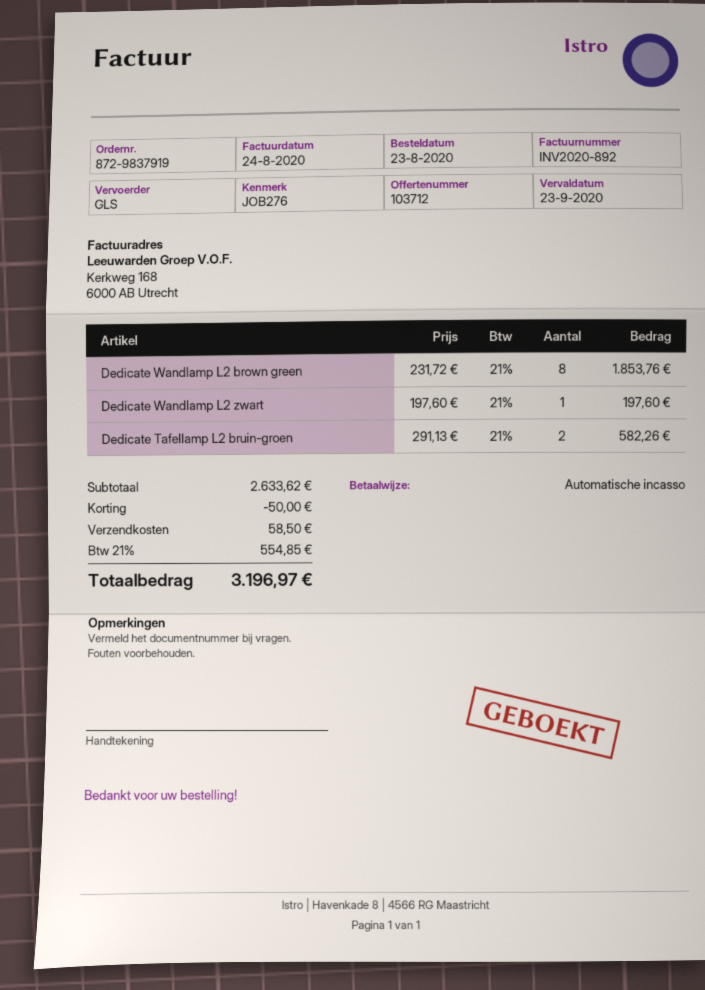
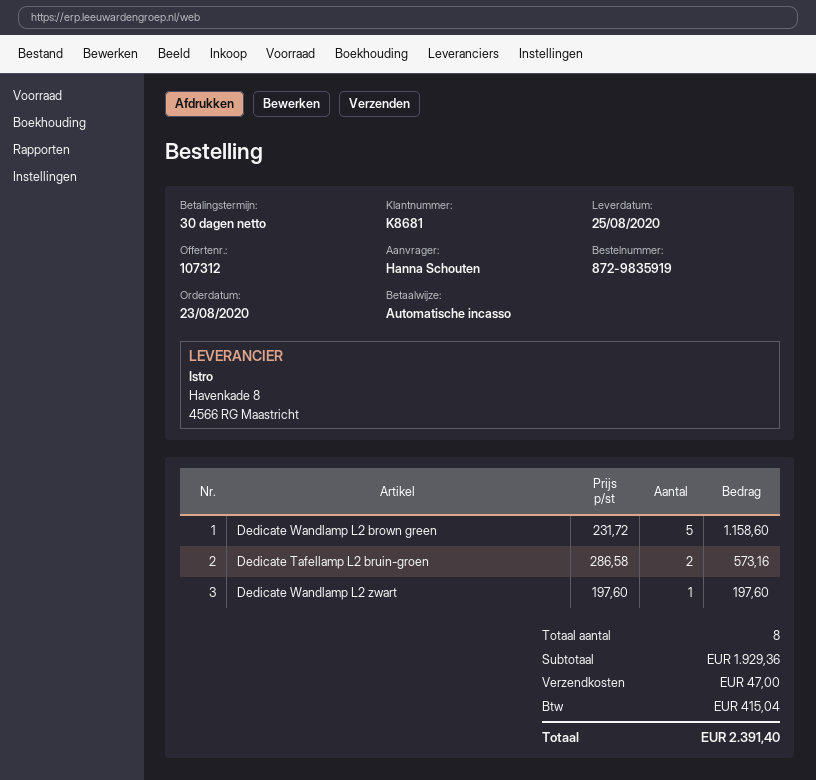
quote number: 103712 -> 107312
order number: 872-9837919 -> 872-9835919
Dedicate Wandlamp L2 brown green: 8 x 231.72 = 1853.76 -> 5 x 231.72 = 1158.60
Dedicate Tafellamp L2 bruin-groen: 2 x 291.13 = 582.26 -> 2 x 286.58 = 573.16
subtotal: 2633.62 -> 1929.36
discount: 50.00 -> none
shipping: 58.50 -> 47.00
tax: 554.85 -> 415.04
total: 3196.97 -> 2391.40

